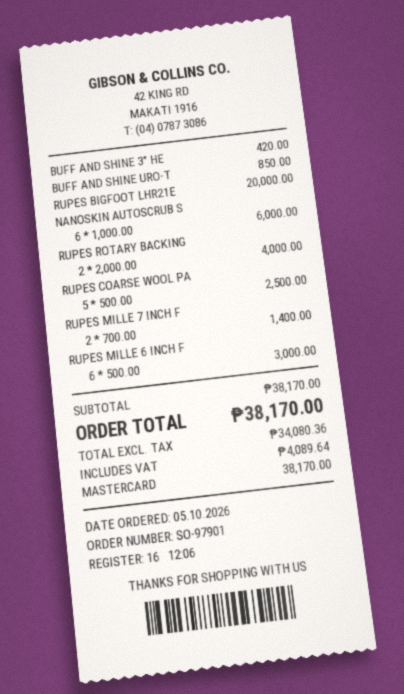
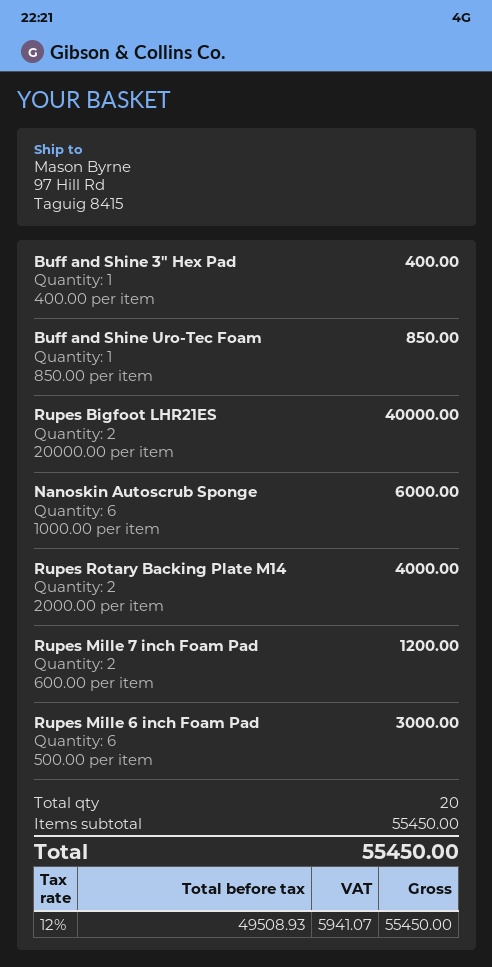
BUFF AND SHINE 3" HE: 1 x 420.00 = 420.00 -> 1 x 400.00 = 400.00
RUPES BIGFOOT LHR21E: 1 x 20000.00 = 20000.00 -> 2 x 20000.00 = 40000.00
RUPES COARSE WOOL PA: 5 x 500.00 = 2500.00 -> none
RUPES MILLE 7 INCH F: 2 x 700.00 = 1400.00 -> 2 x 600.00 = 1200.00
subtotal: 38170.00 -> 55450.00
net: 34080.36 -> 49508.93
tax: 4089.64 -> 5941.07
total: 38170.00 -> 55450.00

